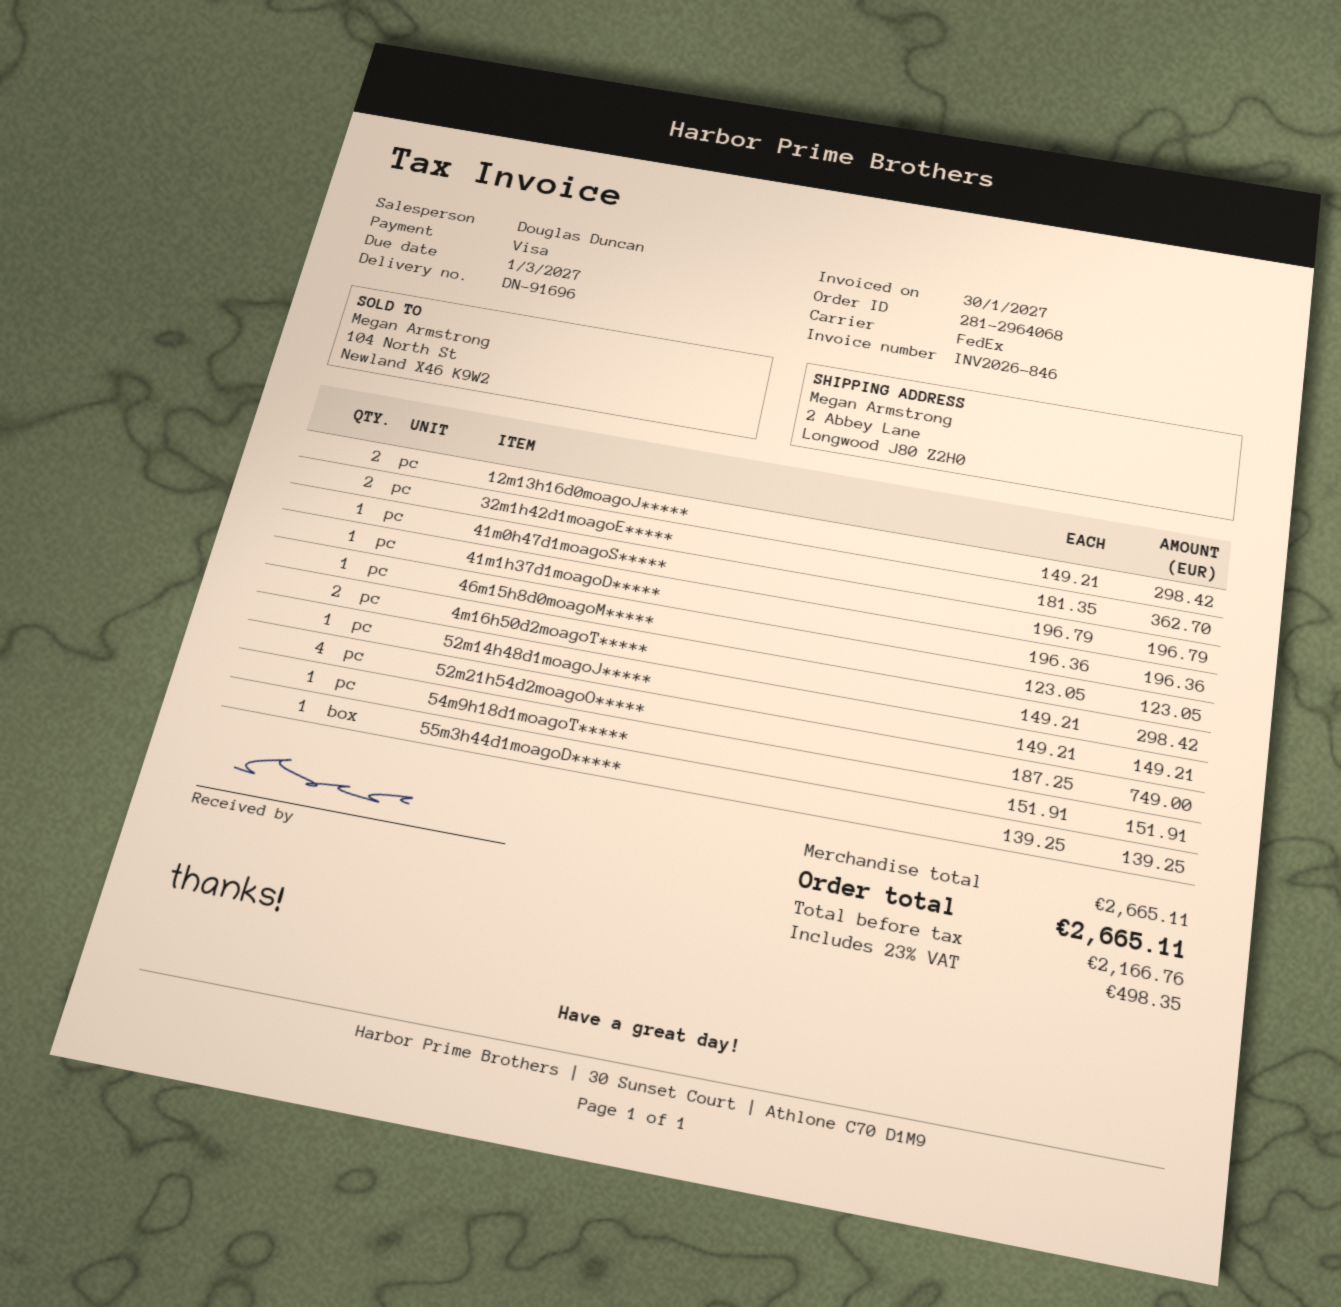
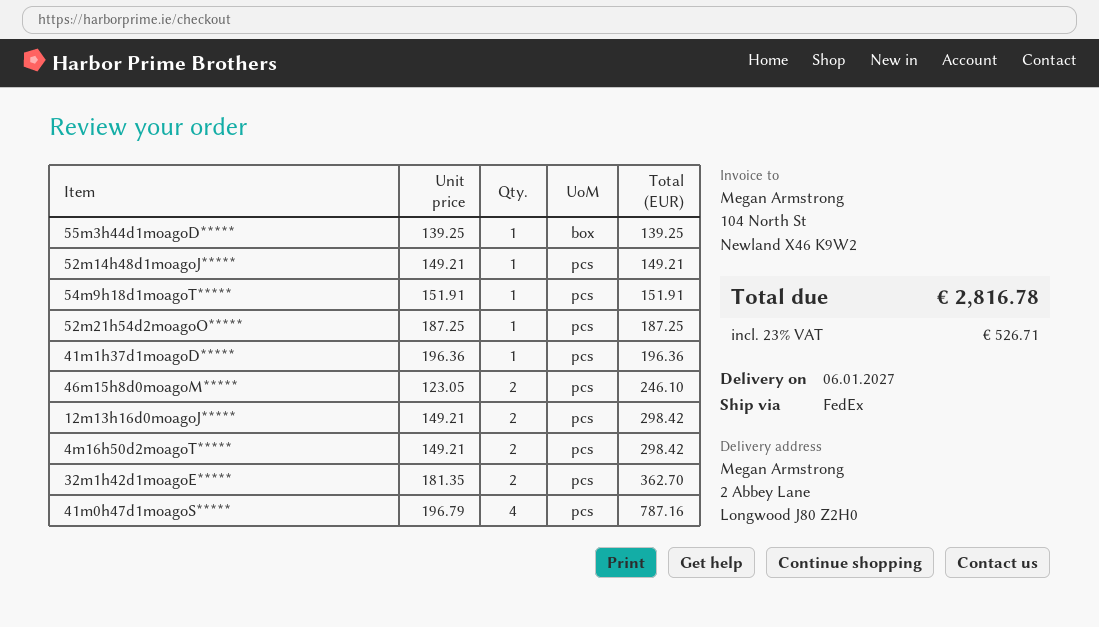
41m0h47d1moagoS*****: 1 x 196.79 = 196.79 -> 4 x 196.79 = 787.16
46m15h8d0moagoM*****: 1 x 123.05 = 123.05 -> 2 x 123.05 = 246.10
52m21h54d2moagoO*****: 4 x 187.25 = 749.00 -> 1 x 187.25 = 187.25
tax: 23% = 498.35 -> 23% = 526.71
total: 2665.11 -> 2816.78

